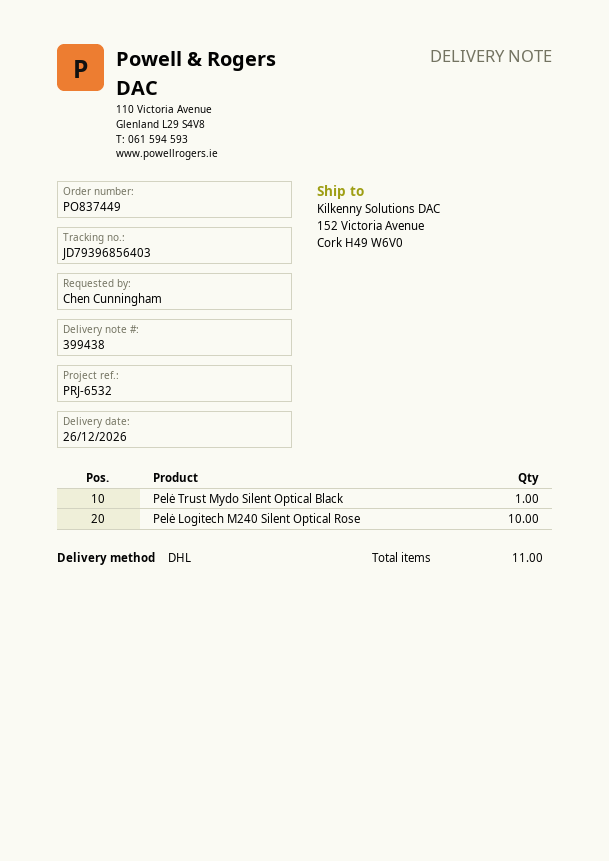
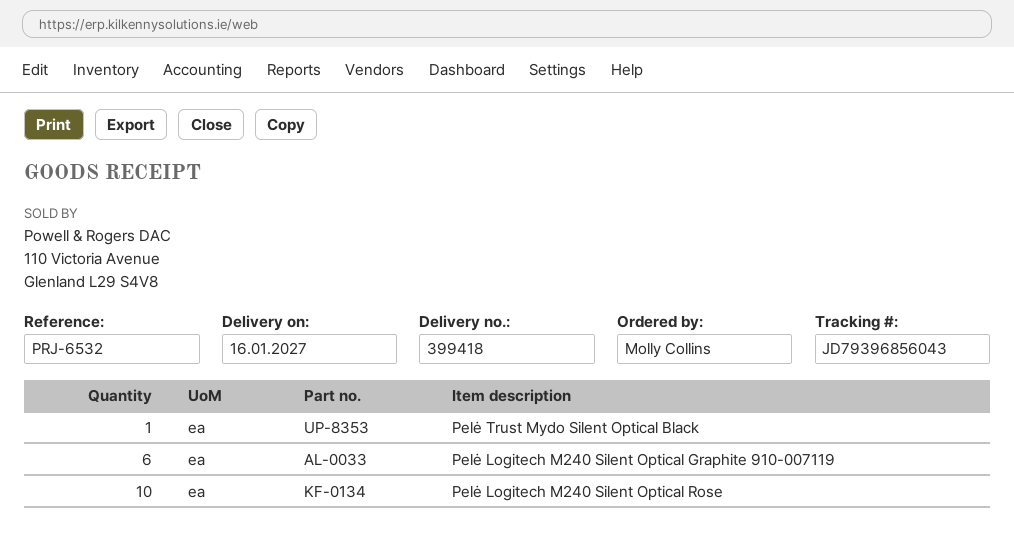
delivery note number: 399438 -> 399418
delivery date: 2026-12-26 -> 2027-01-16
ordered by: Chen Cunningham -> Molly Collins
tracking number: JD79396856403 -> JD79396856043
Pelė Logitech M240 Silent Optical Graphite 910-007119: none -> 6

